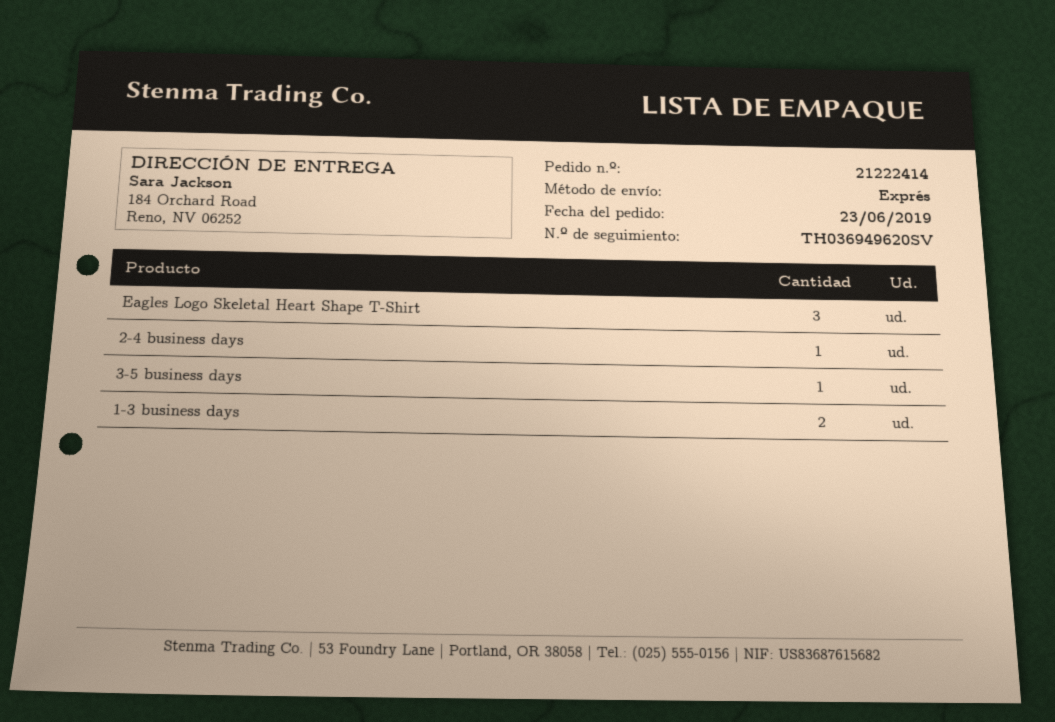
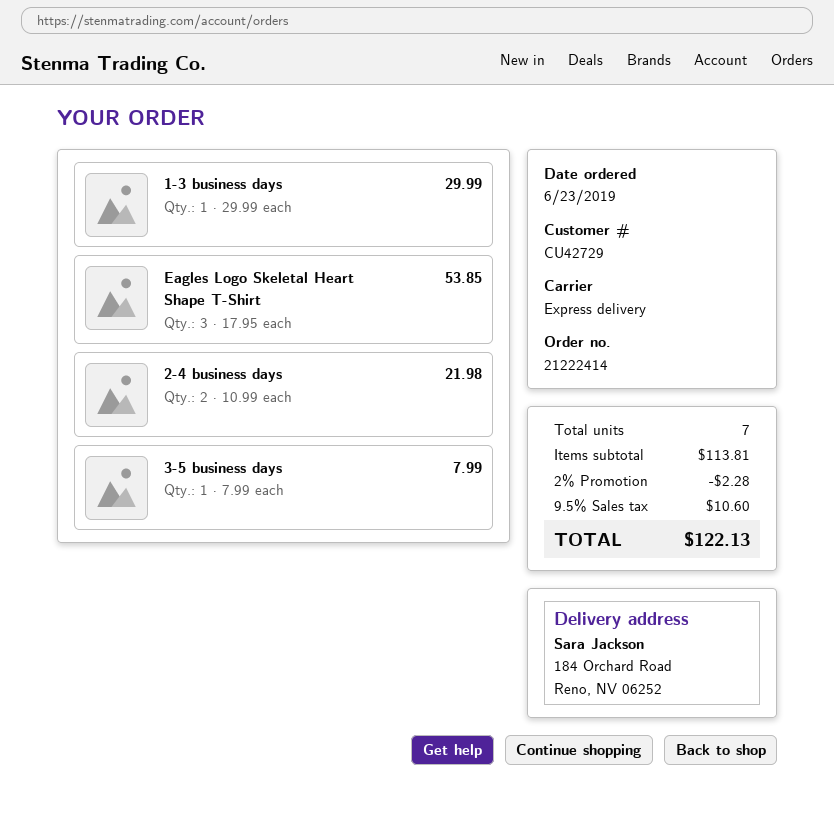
2-4 business days: 1 -> 2
1-3 business days: 2 -> 1

